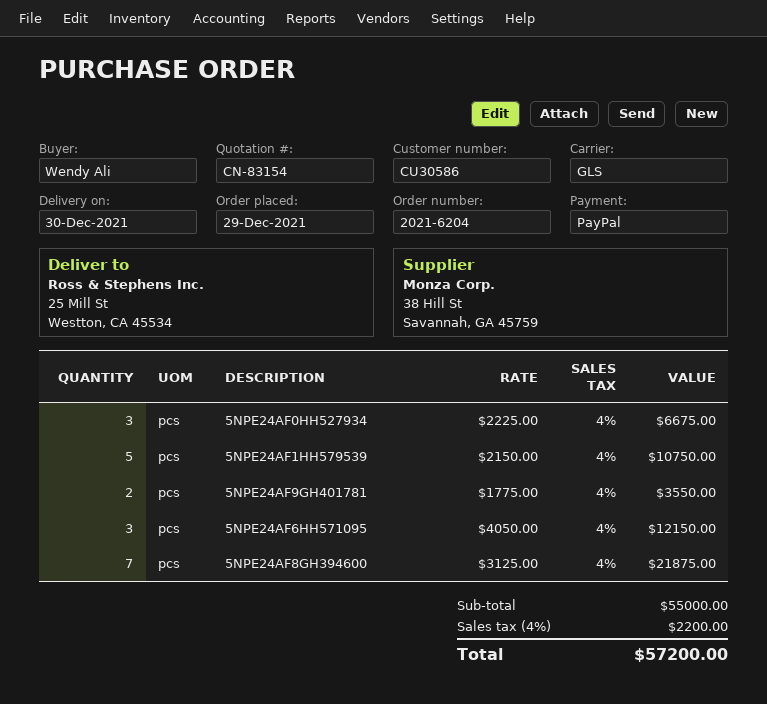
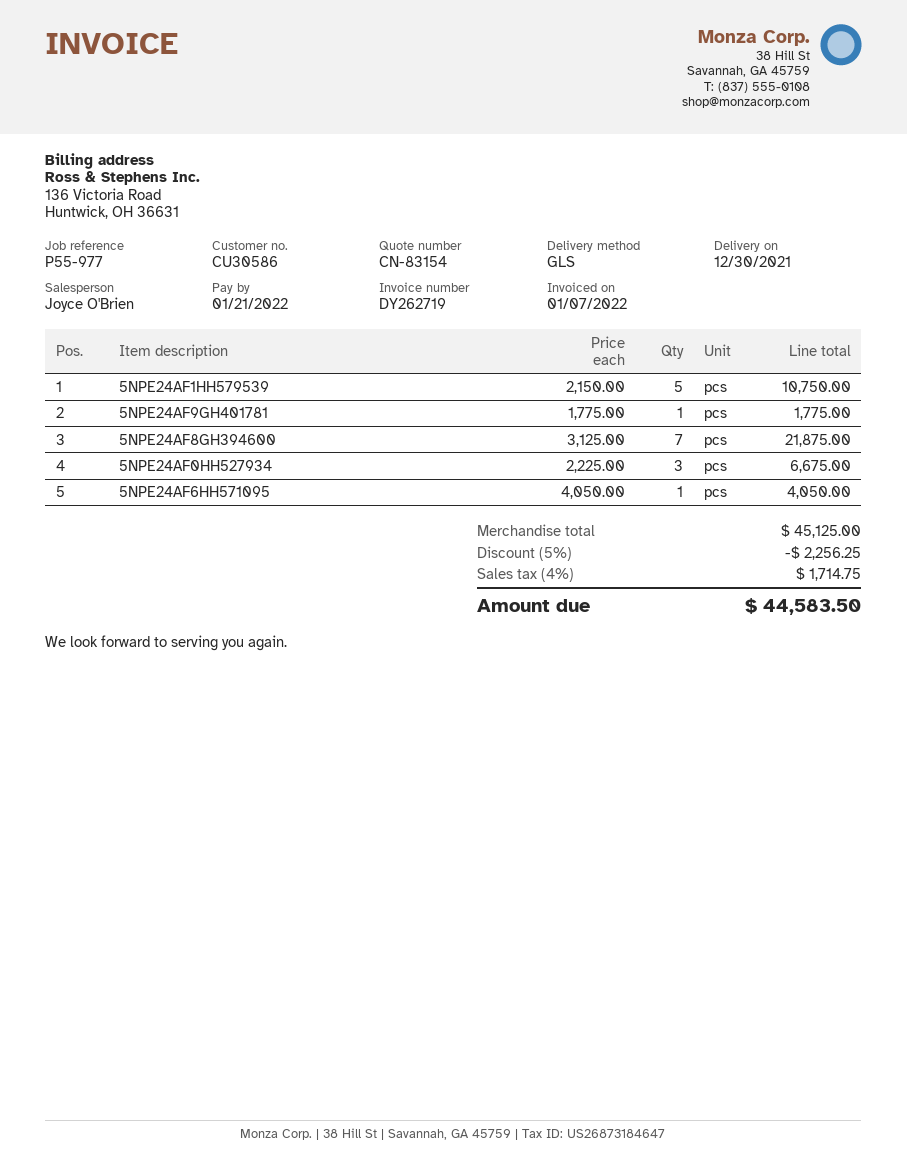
5NPE24AF9GH401781: 2 x 1775.00 = 3550.00 -> 1 x 1775.00 = 1775.00
5NPE24AF6HH571095: 3 x 4050.00 = 12150.00 -> 1 x 4050.00 = 4050.00
subtotal: 55000.00 -> 45125.00
discount: none -> 5% = 2256.25
tax: 4% = 2200.00 -> 4% = 1714.75
total: 57200.00 -> 44583.50

